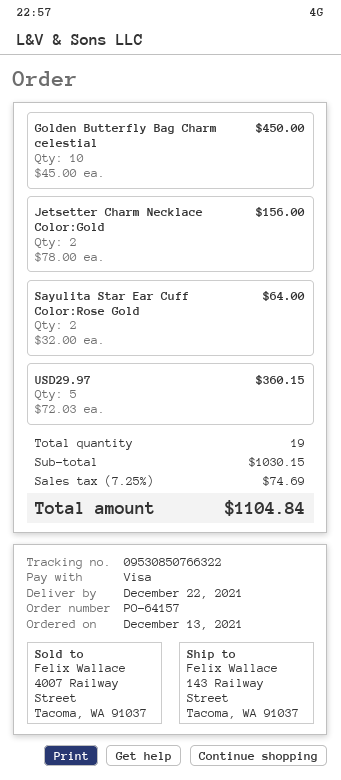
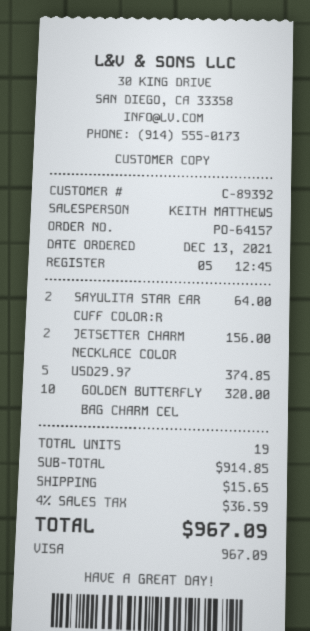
Golden Butterfly Bag Charm celestial: 10 for 450.00 -> 10 for 320.00
USD29.97: 5 for 360.15 -> 5 for 374.85
subtotal: 1030.15 -> 914.85
shipping: none -> 15.65
tax: 7.25% = 74.69 -> 4% = 36.59
total: 1104.84 -> 967.09

